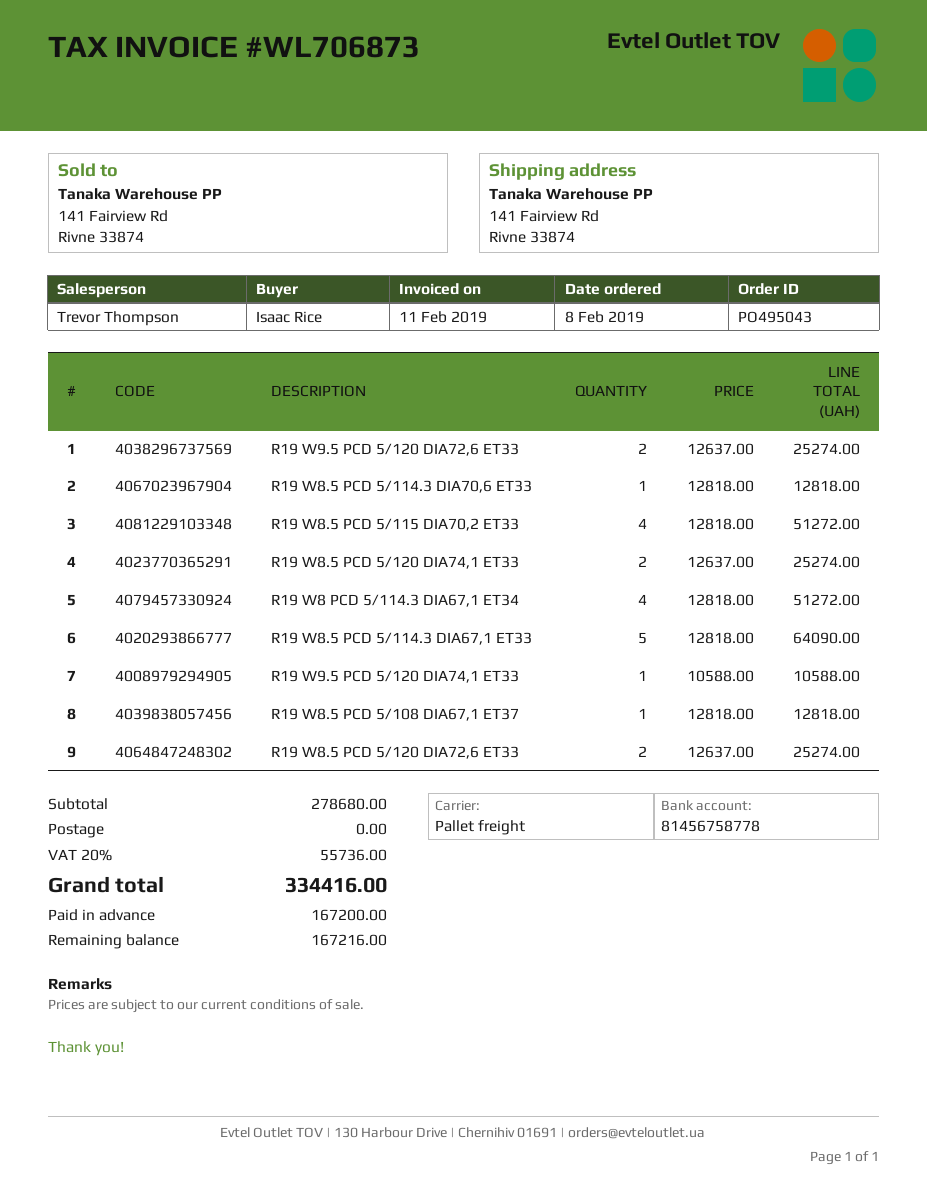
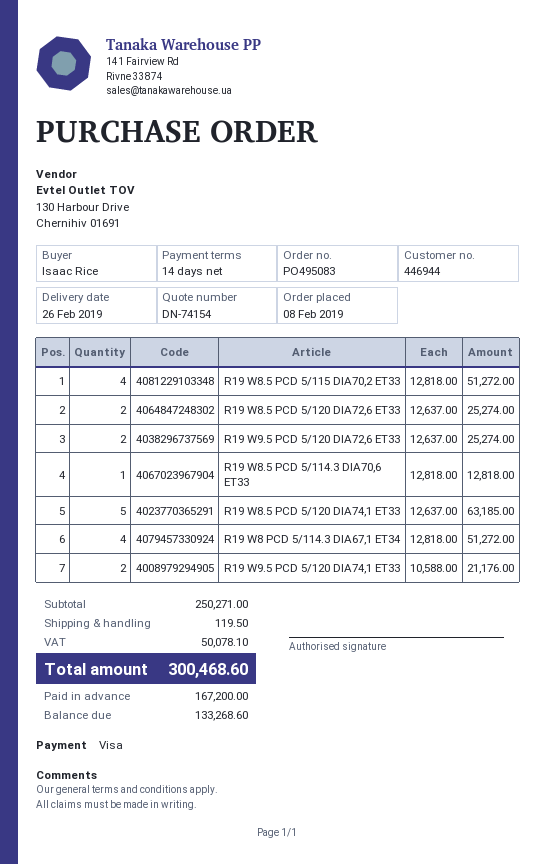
order number: PO495043 -> PO495083
R19 W8.5 PCD 5/120 DIA74,1 ET33: 2 x 12637.00 = 25274.00 -> 5 x 12637.00 = 63185.00
R19 W8.5 PCD 5/114.3 DIA67,1 ET33: 5 x 12818.00 = 64090.00 -> none
R19 W9.5 PCD 5/120 DIA74,1 ET33: 1 x 10588.00 = 10588.00 -> 2 x 10588.00 = 21176.00
R19 W8.5 PCD 5/108 DIA67,1 ET37: 1 x 12818.00 = 12818.00 -> none
subtotal: 278680.00 -> 250271.00
shipping: 0.00 -> 119.50
tax: 55736.00 -> 50078.10
total: 334416.00 -> 300468.60
balance: 167216.00 -> 133268.60

